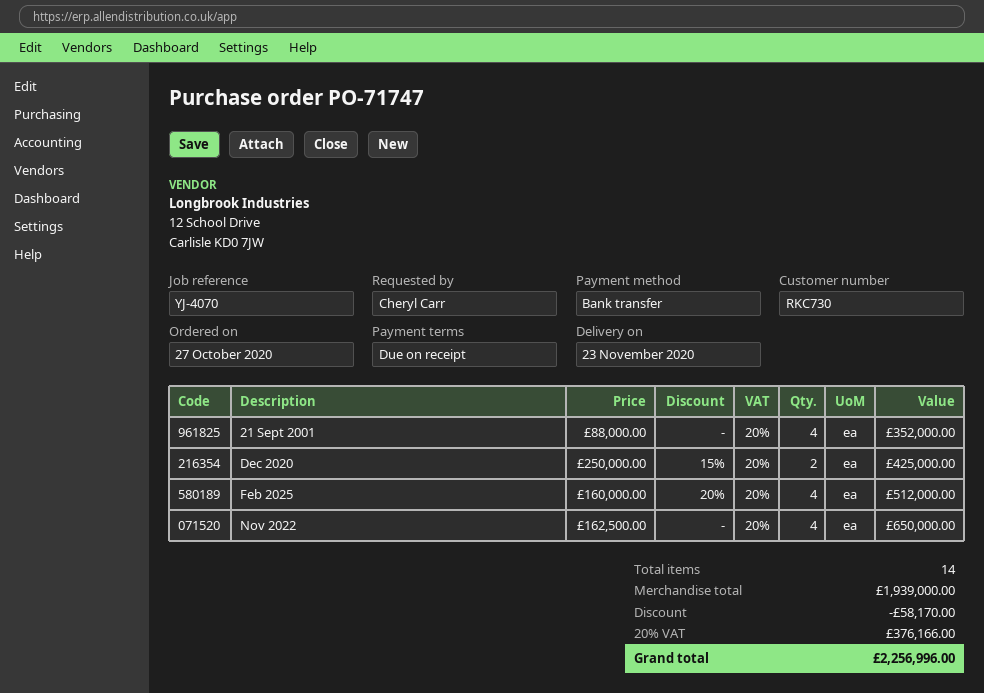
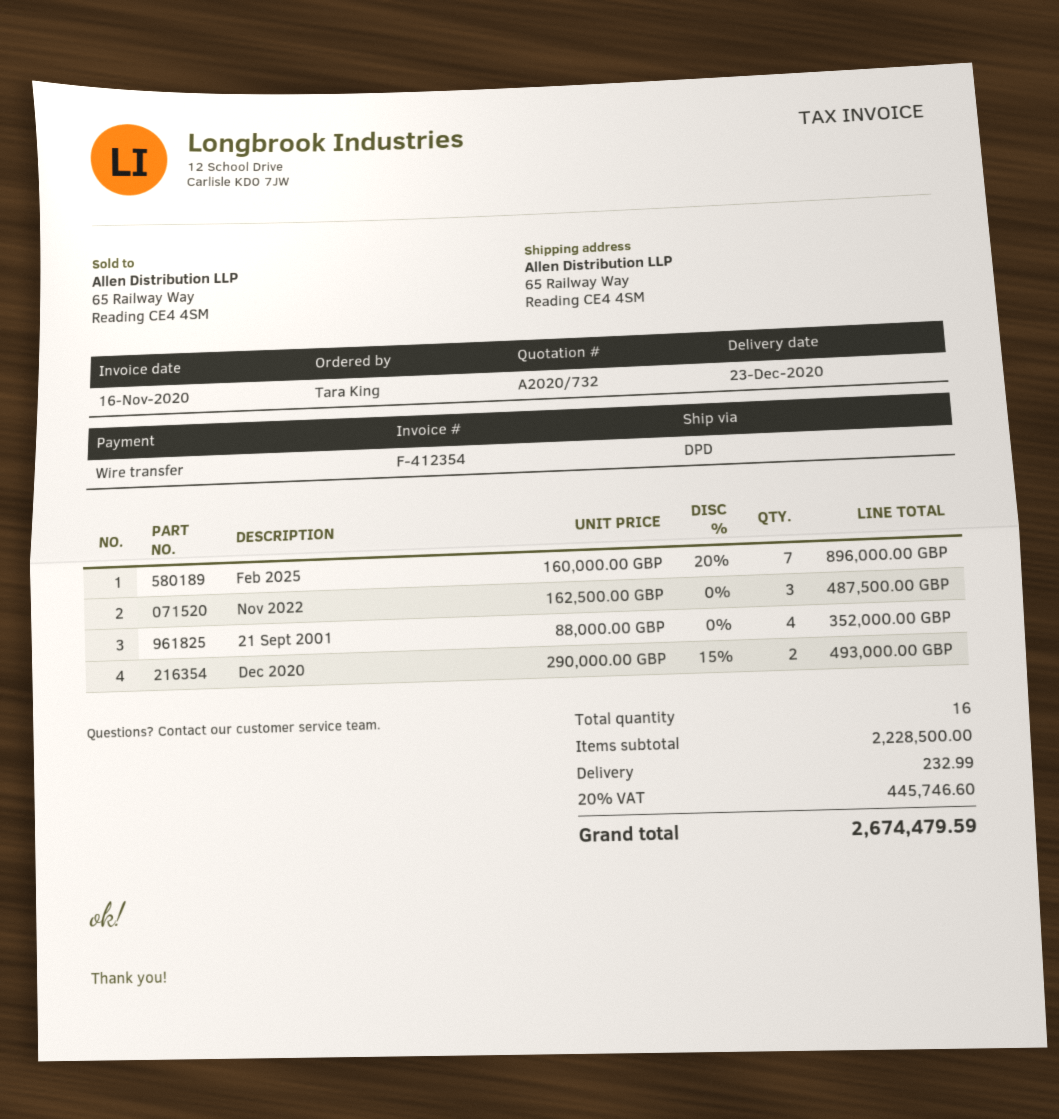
delivery date: 2020-11-23 -> 2020-12-23
ordered by: Cheryl Carr -> Tara King
Dec 2020: 2 x 250000.00 - 15% = 425000.00 -> 2 x 290000.00 - 15% = 493000.00
Feb 2025: 4 x 160000.00 - 20% = 512000.00 -> 7 x 160000.00 - 20% = 896000.00
Nov 2022: 4 x 162500.00 = 650000.00 -> 3 x 162500.00 = 487500.00
total quantity: 14 -> 16
subtotal: 1939000.00 -> 2228500.00
discount: 58170.00 -> none
shipping: none -> 232.99
tax: 20% = 376166.00 -> 20% = 445746.60
total: 2256996.00 -> 2674479.59

